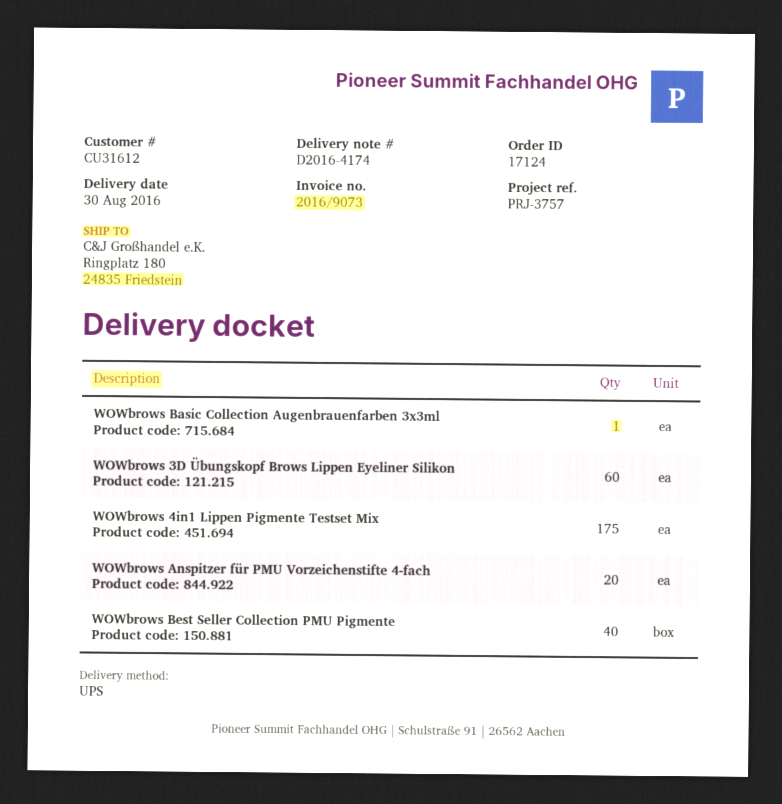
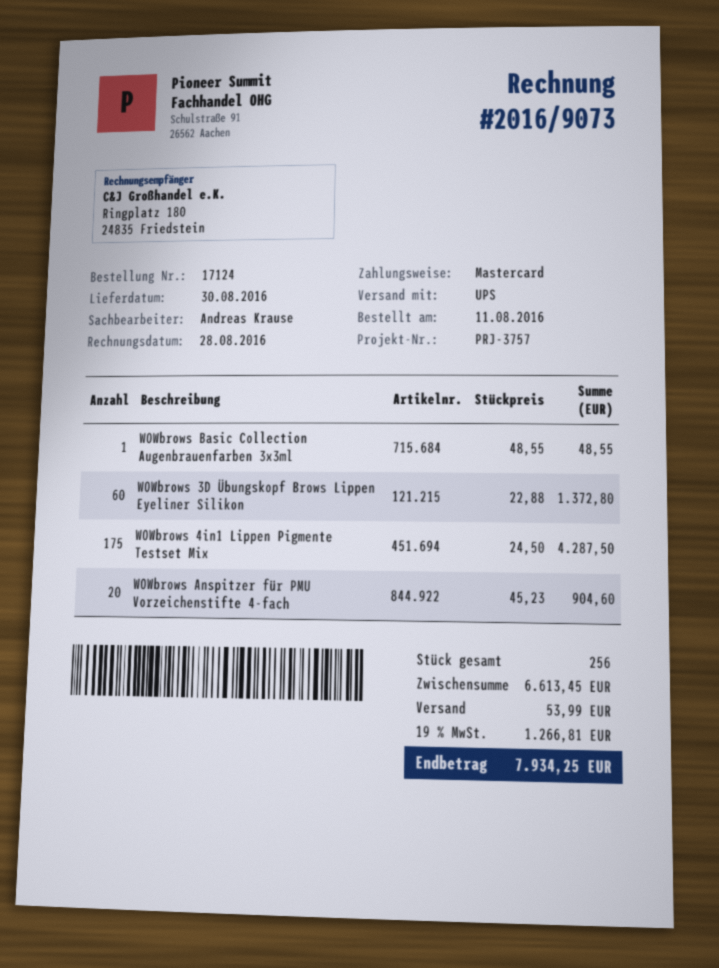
WOWbrows Best Seller Collection PMU Pigmente: 40 -> none

